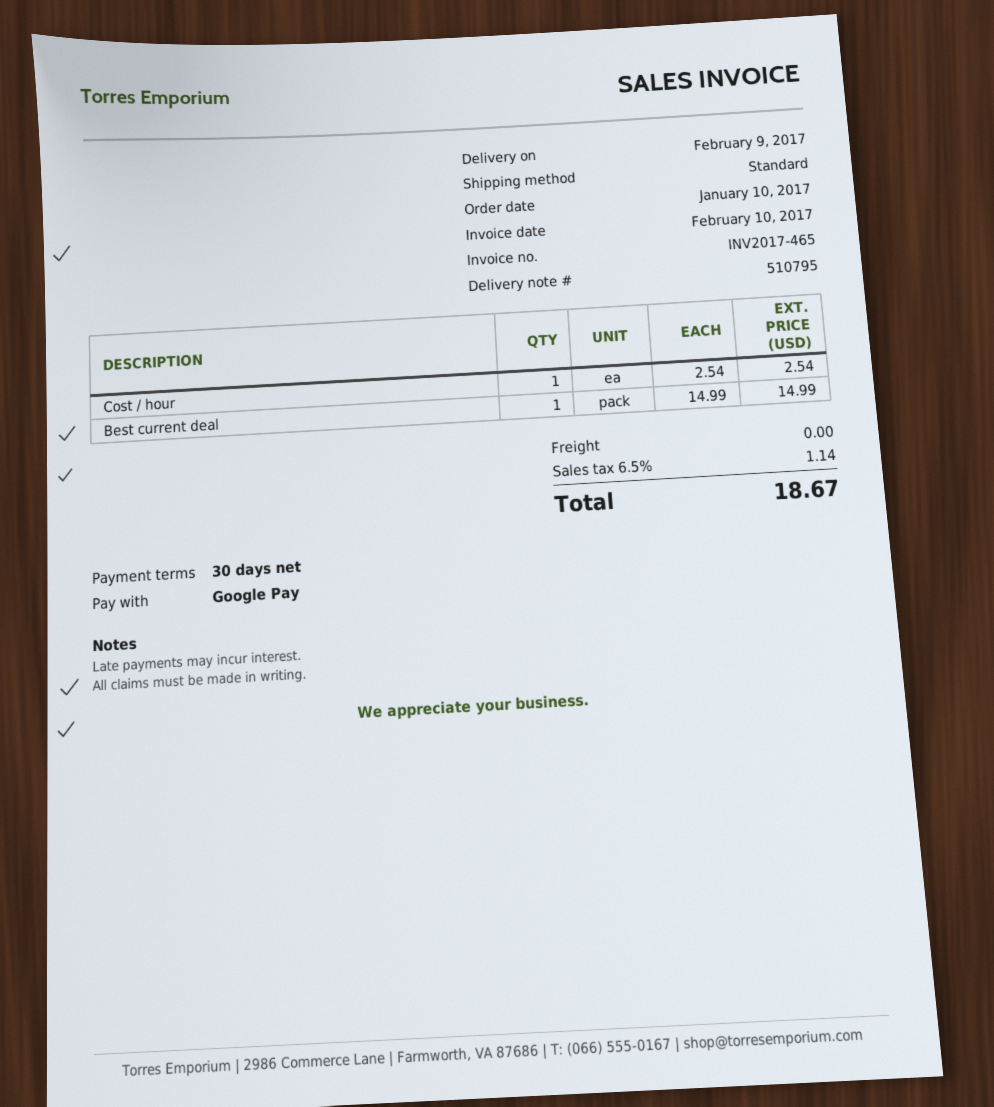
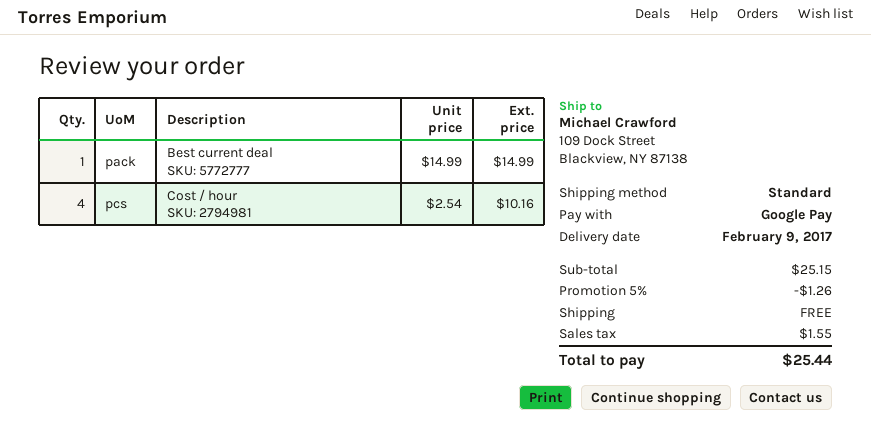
Cost / hour: 1 x 2.54 = 2.54 -> 4 x 2.54 = 10.16
discount: none -> 5% = 1.26
tax: 1.14 -> 1.55
total: 18.67 -> 25.44

